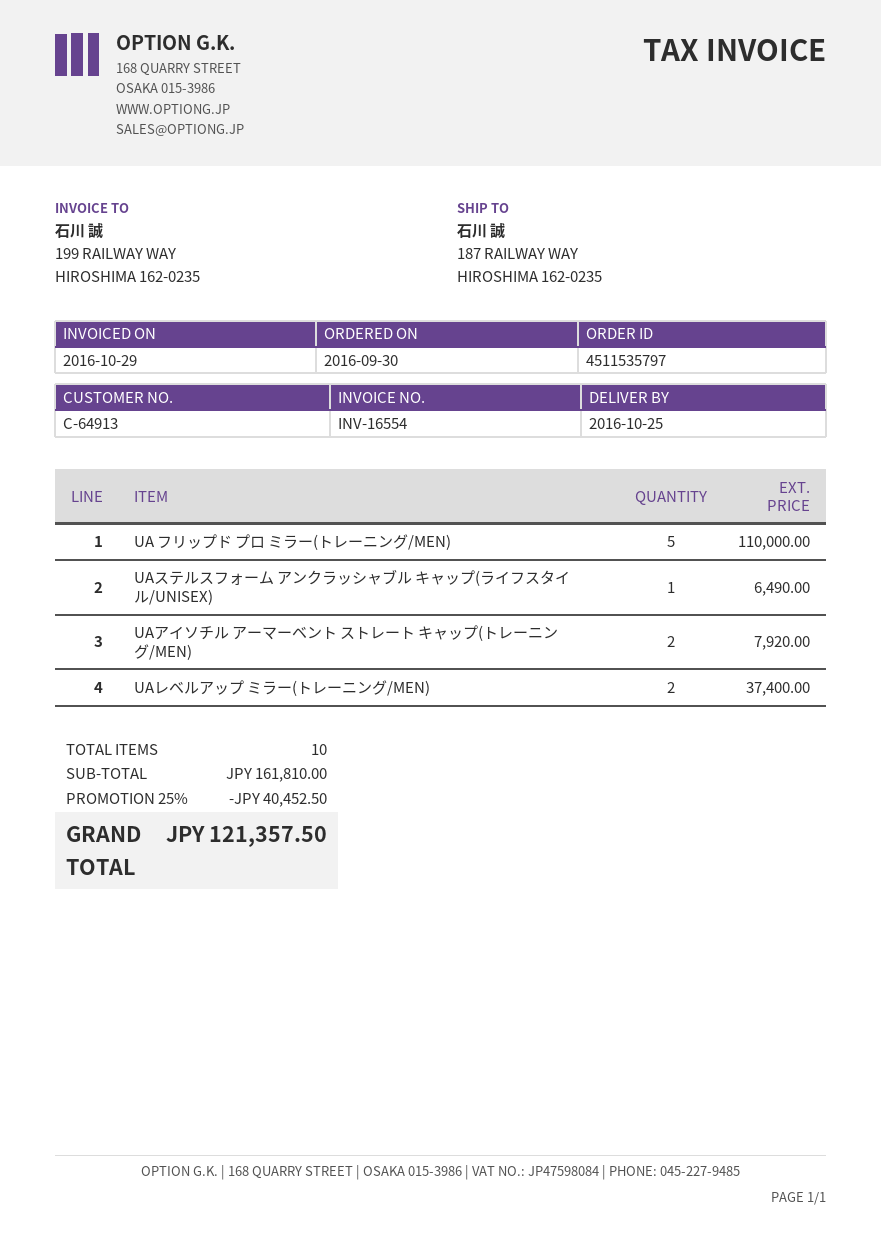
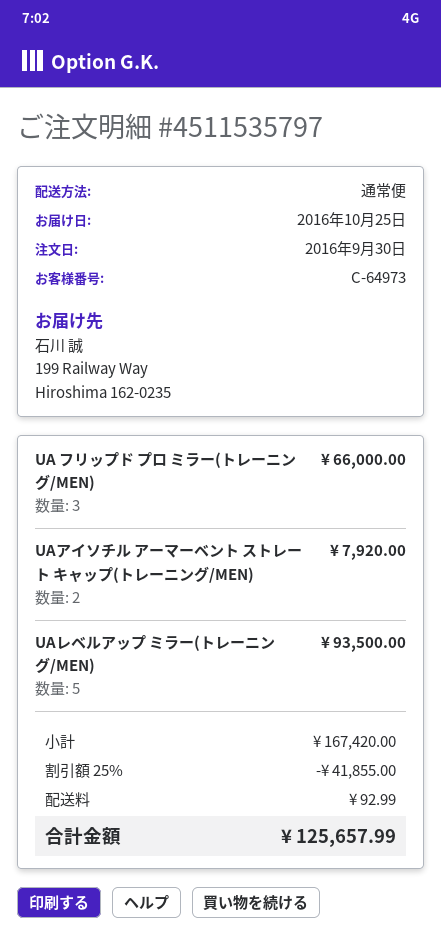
customer number: C-64913 -> C-64973
ship to: 187 RAILWAY WAY, HIROSHIMA 162-0235 -> 199 Railway Way, Hiroshima 162-0235
UA フリップド プロ ミラー(トレーニング/MEN): 5 for 110000.00 -> 3 for 66000.00
UAステルスフォーム アンクラッシャブル キャップ(ライフスタイル/UNISEX): 1 for 6490.00 -> none
UAレベルアップ ミラー(トレーニング/MEN): 2 for 37400.00 -> 5 for 93500.00
subtotal: 161810.00 -> 167420.00
discount: 25% = 40452.50 -> 25% = 41855.00
shipping: none -> 92.99
total: 121357.50 -> 125657.99

